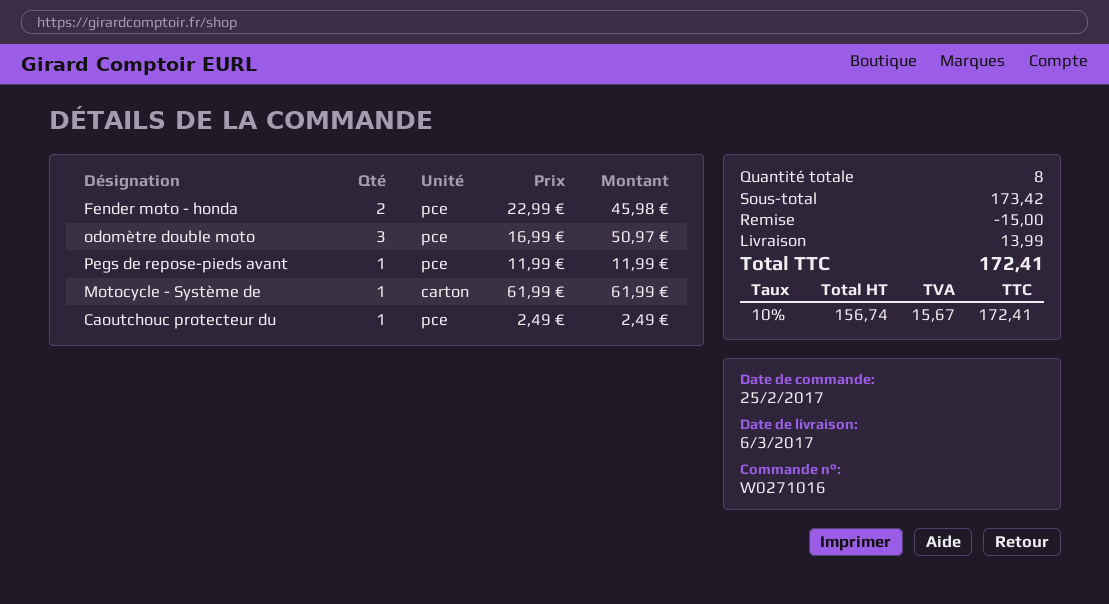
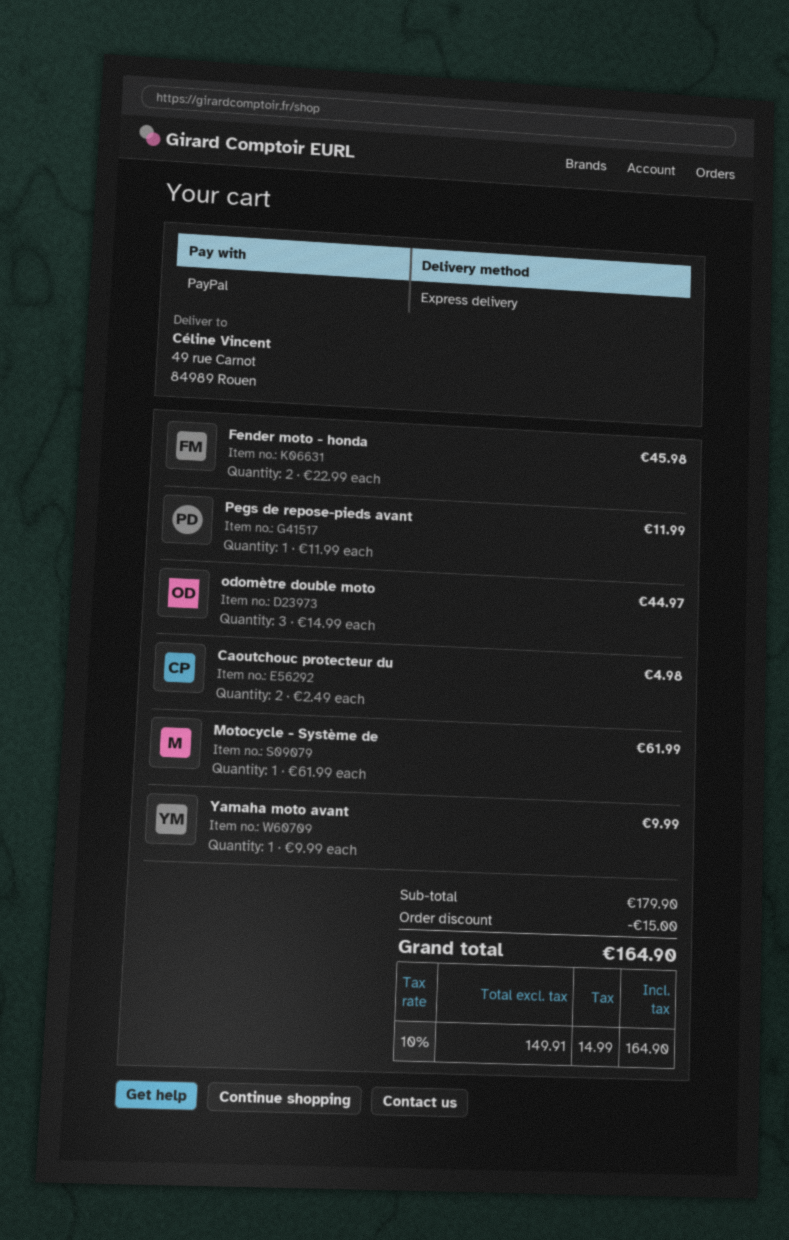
odomètre double moto: 3 x 16.99 = 50.97 -> 3 x 14.99 = 44.97
Caoutchouc protecteur du: 1 x 2.49 = 2.49 -> 2 x 2.49 = 4.98
Yamaha moto avant: none -> 1 x 9.99 = 9.99
subtotal: 173.42 -> 179.90
shipping: 13.99 -> none
net: 156.74 -> 149.91
tax: 10% = 15.67 -> 10% = 14.99
total: 172.41 -> 164.90

